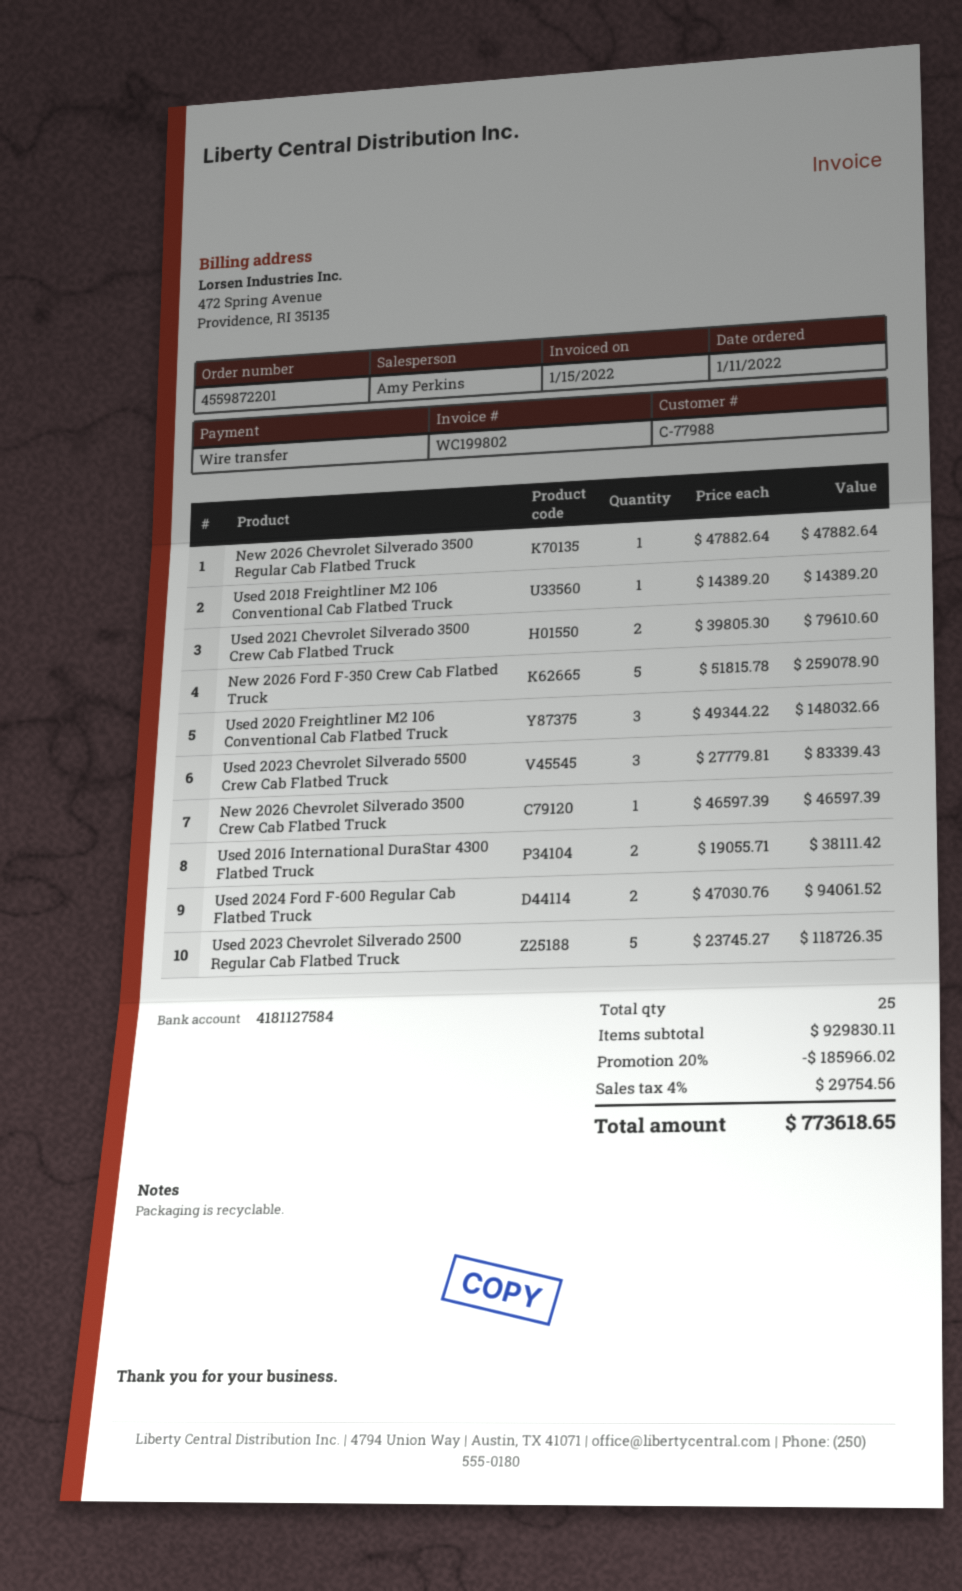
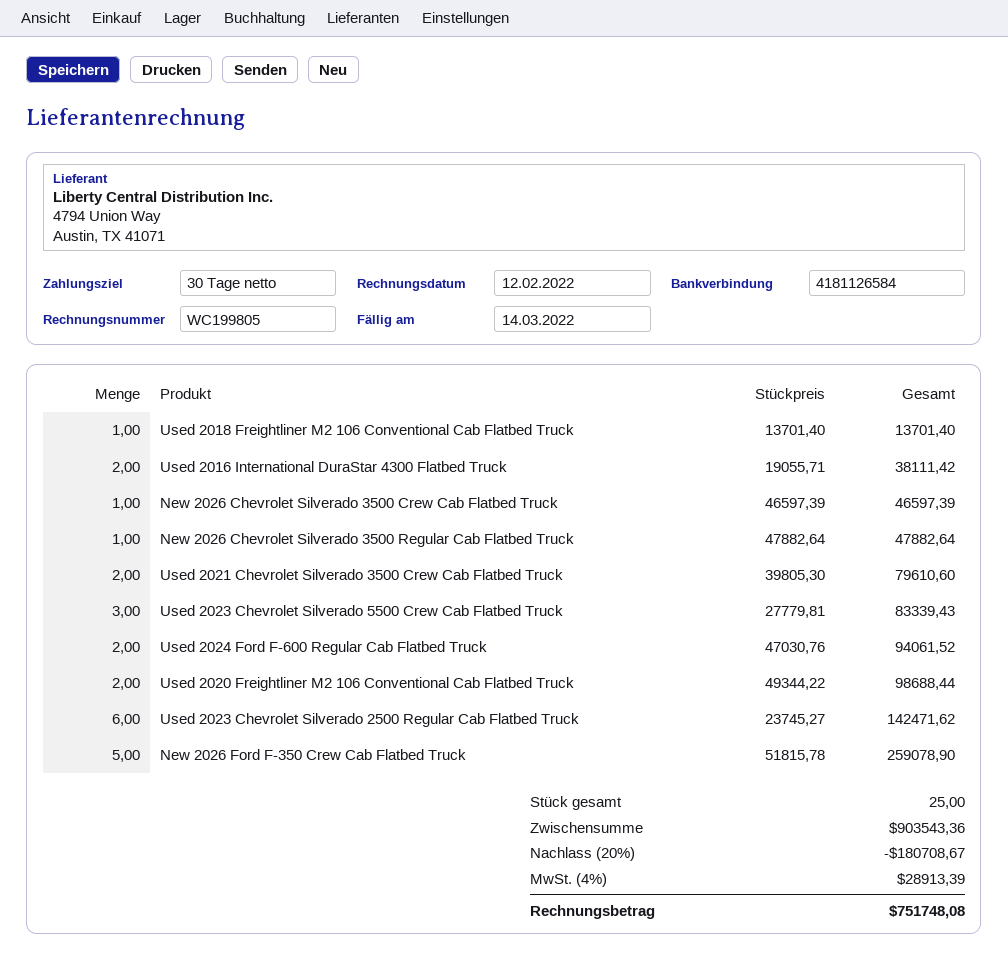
invoice number: WC199802 -> WC199805
invoice date: 2022-01-15 -> 2022-02-12
bank account: 4181127584 -> 4181126584
Used 2018 Freightliner M2 106 Conventional Cab Flatbed Truck: 1 x 14389.20 = 14389.20 -> 1 x 13701.40 = 13701.40
Used 2020 Freightliner M2 106 Conventional Cab Flatbed Truck: 3 x 49344.22 = 148032.66 -> 2 x 49344.22 = 98688.44
Used 2023 Chevrolet Silverado 2500 Regular Cab Flatbed Truck: 5 x 23745.27 = 118726.35 -> 6 x 23745.27 = 142471.62
subtotal: 929830.11 -> 903543.36
discount: 20% = 185966.02 -> 20% = 180708.67
tax: 4% = 29754.56 -> 4% = 28913.39
total: 773618.65 -> 751748.08

